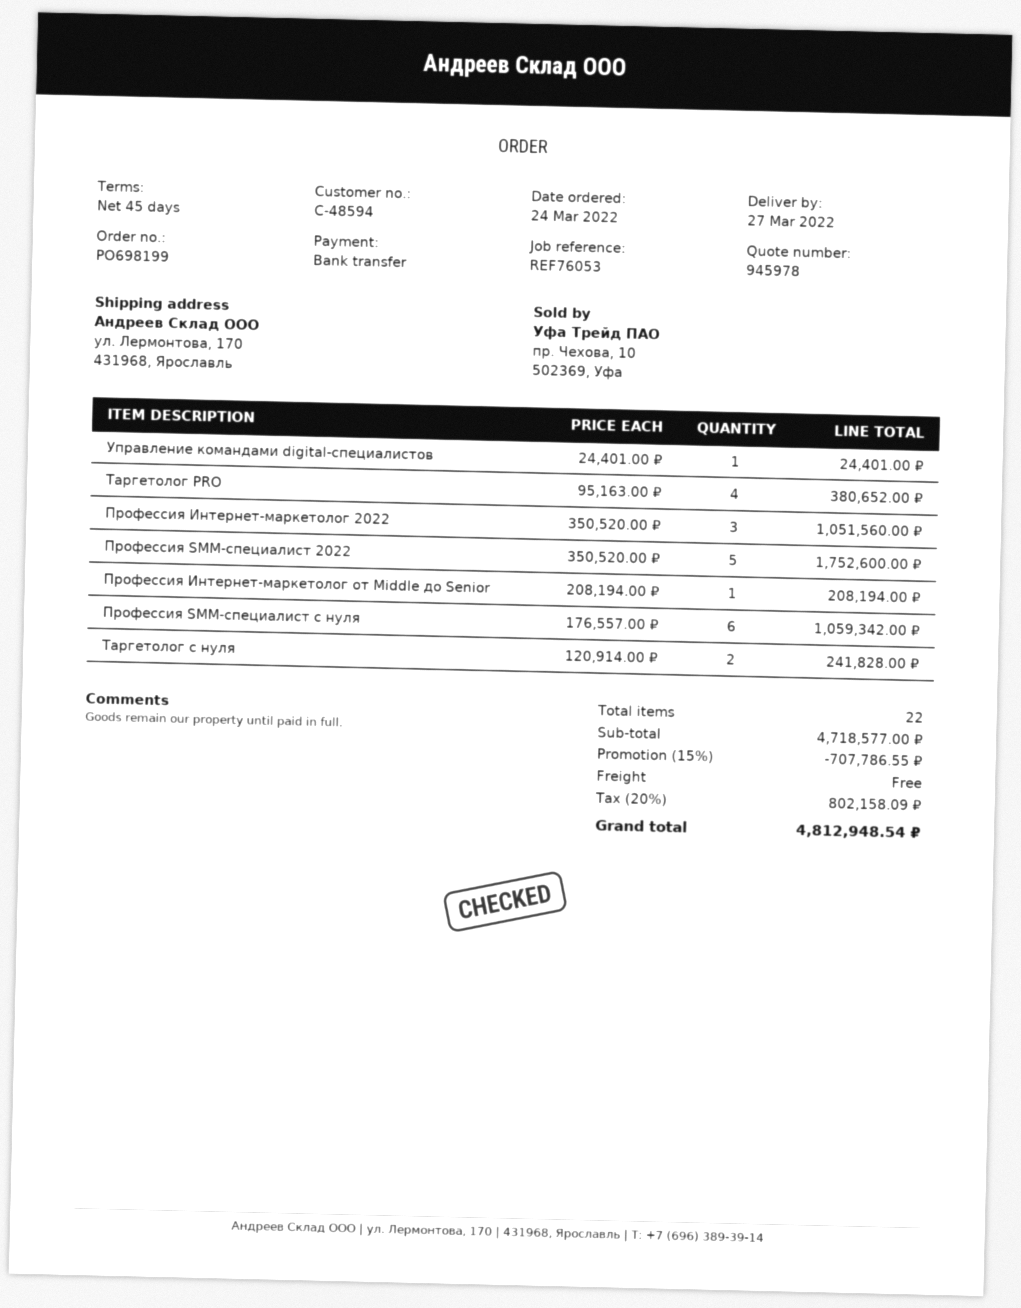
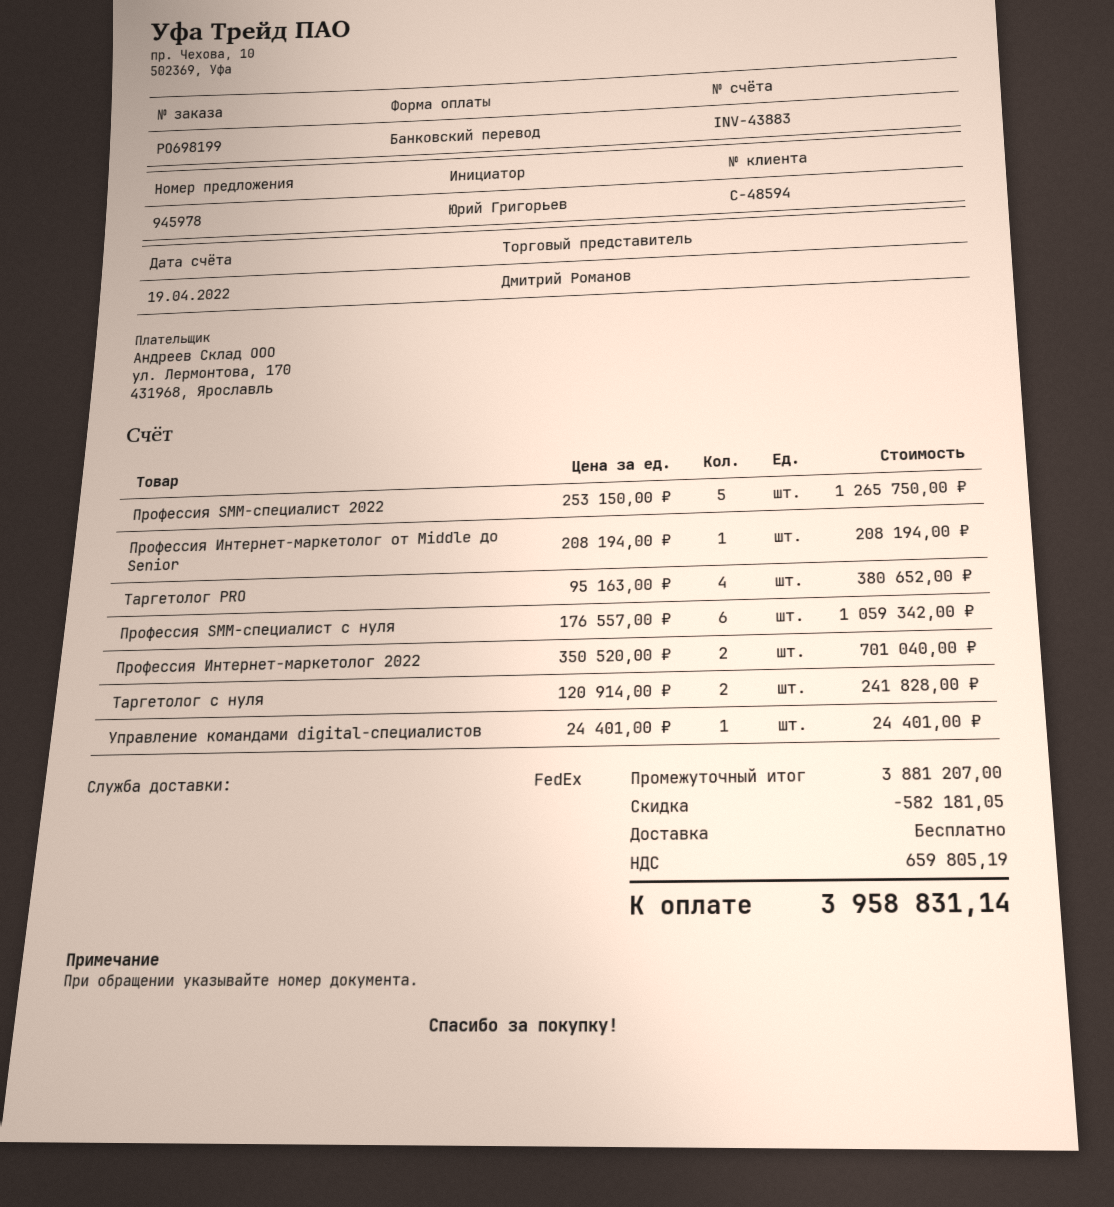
Профессия Интернет-маркетолог 2022: 3 x 350520.00 = 1051560.00 -> 2 x 350520.00 = 701040.00
Профессия SMM-специалист 2022: 5 x 350520.00 = 1752600.00 -> 5 x 253150.00 = 1265750.00
subtotal: 4718577.00 -> 3881207.00
discount: 707786.55 -> 582181.05
tax: 802158.09 -> 659805.19
total: 4812948.54 -> 3958831.14

